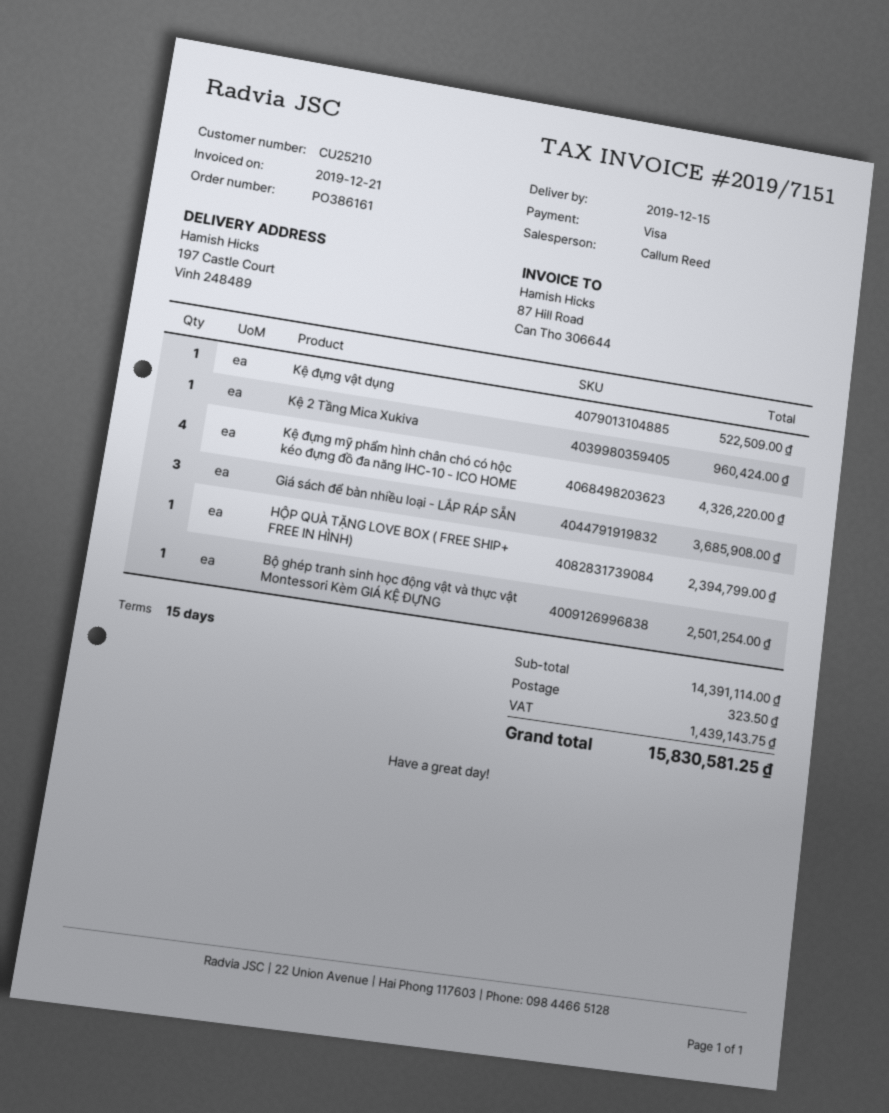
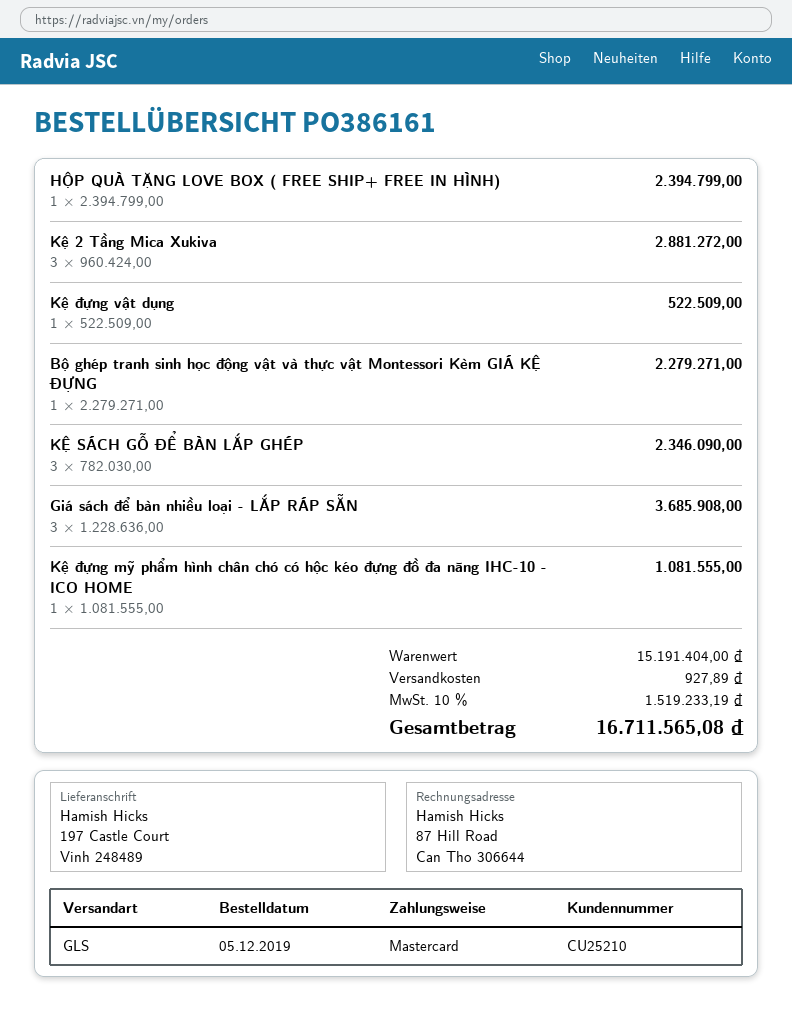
payment method: Visa -> Mastercard
Kệ 2 Tầng Mica Xukiva: 1 for 960424.00 -> 3 for 2881272.00
Kệ đựng mỹ phẩm hình chân chó có hộc kéo đựng đồ đa năng IHC-10 - ICO HOME: 4 for 4326220.00 -> 1 for 1081555.00
Bộ ghép tranh sinh học động vật và thực vật Montessori Kèm GIÁ KỆ ĐỰNG: 1 for 2501254.00 -> 1 for 2279271.00
KỆ SÁCH GỖ ĐỂ BÀN LẮP GHÉP: none -> 3 for 2346090.00
subtotal: 14391114.00 -> 15191404.00
shipping: 323.50 -> 927.89
tax: 1439143.75 -> 1519233.19
total: 15830581.25 -> 16711565.08

